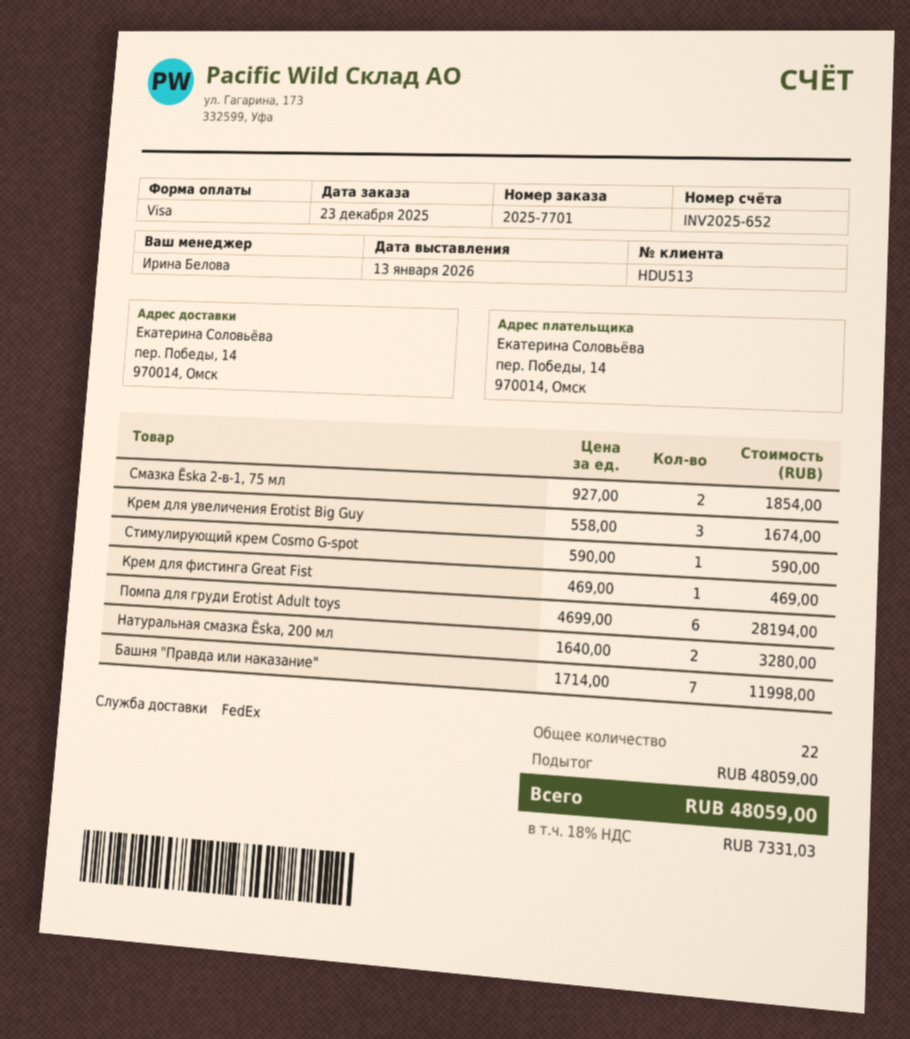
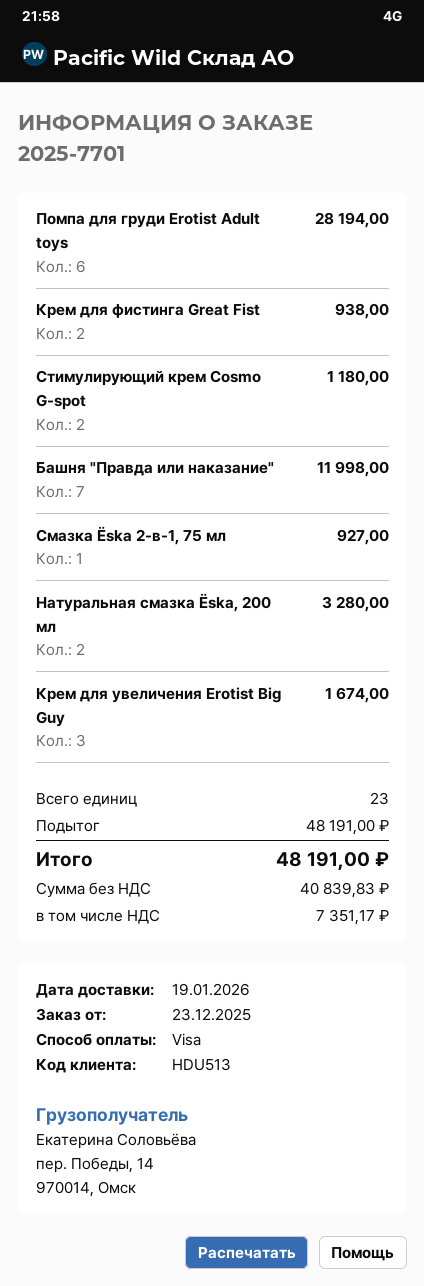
Смазка Ёska 2-в-1, 75 мл: 2 for 1854.00 -> 1 for 927.00
Стимулирующий крем Cosmo G-spot: 1 for 590.00 -> 2 for 1180.00
Крем для фистинга Great Fist: 1 for 469.00 -> 2 for 938.00
total quantity: 22 -> 23
subtotal: 48059.00 -> 48191.00
tax: 7331.03 -> 7351.17
total: 48059.00 -> 48191.00

